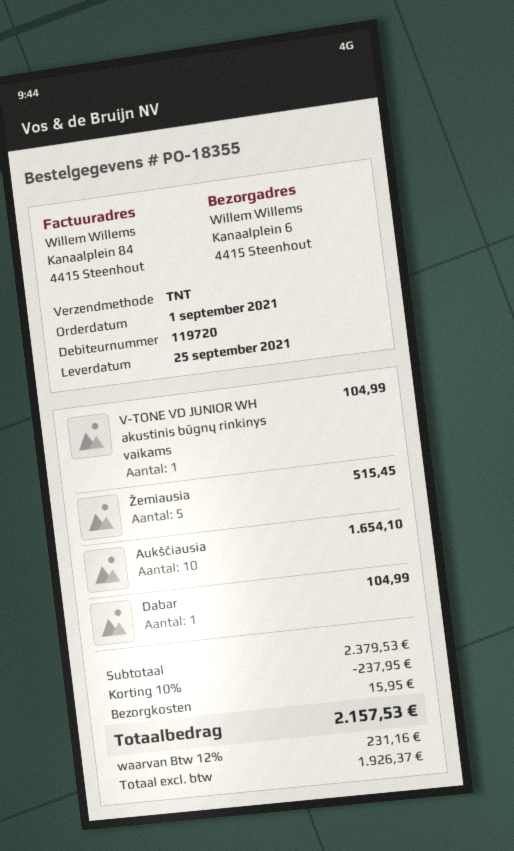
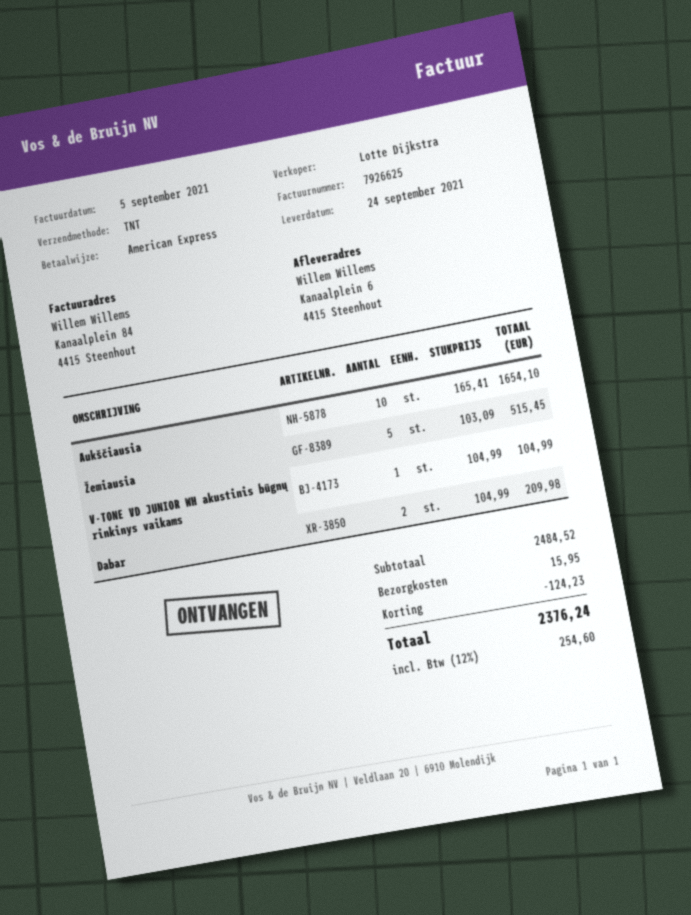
delivery date: 2021-09-25 -> 2021-09-24
Dabar: 1 for 104.99 -> 2 for 209.98
subtotal: 2379.53 -> 2484.52
discount: 237.95 -> 124.23
tax: 12% = 231.16 -> 12% = 254.60
total: 2157.53 -> 2376.24

